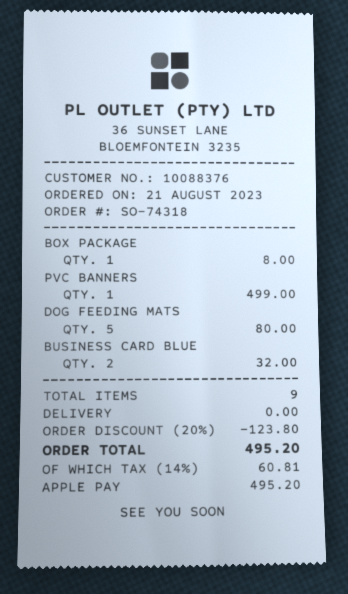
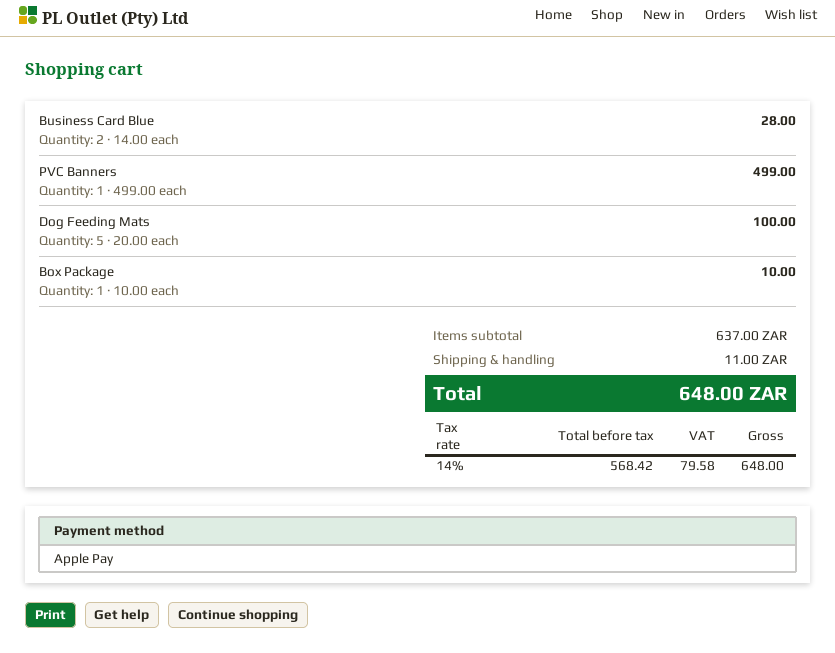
BOX PACKAGE: 1 for 8.00 -> 1 for 10.00
DOG FEEDING MATS: 5 for 80.00 -> 5 for 100.00
BUSINESS CARD BLUE: 2 for 32.00 -> 2 for 28.00
discount: 20% = 123.80 -> none
shipping: 0.00 -> 11.00
tax: 14% = 60.81 -> 14% = 79.58
total: 495.20 -> 648.00

